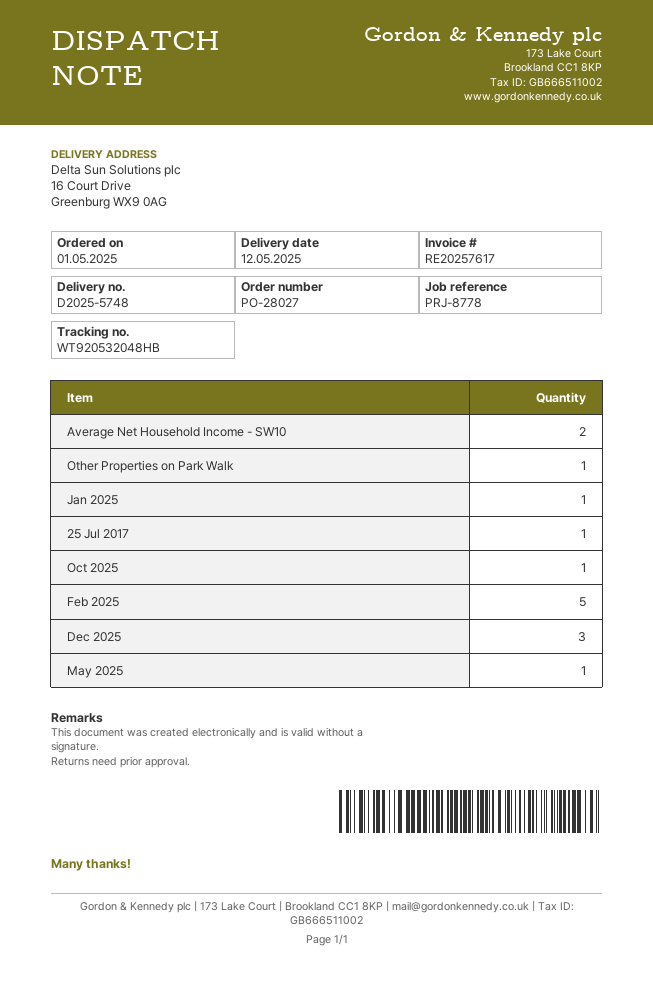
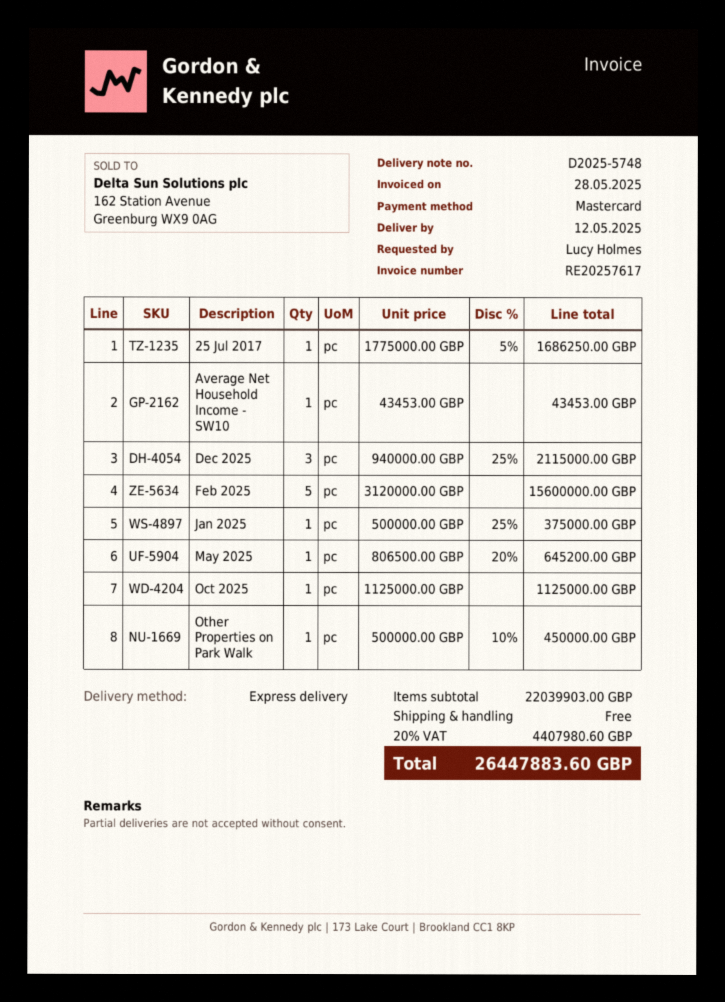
Average Net Household Income - SW10: 2 -> 1

